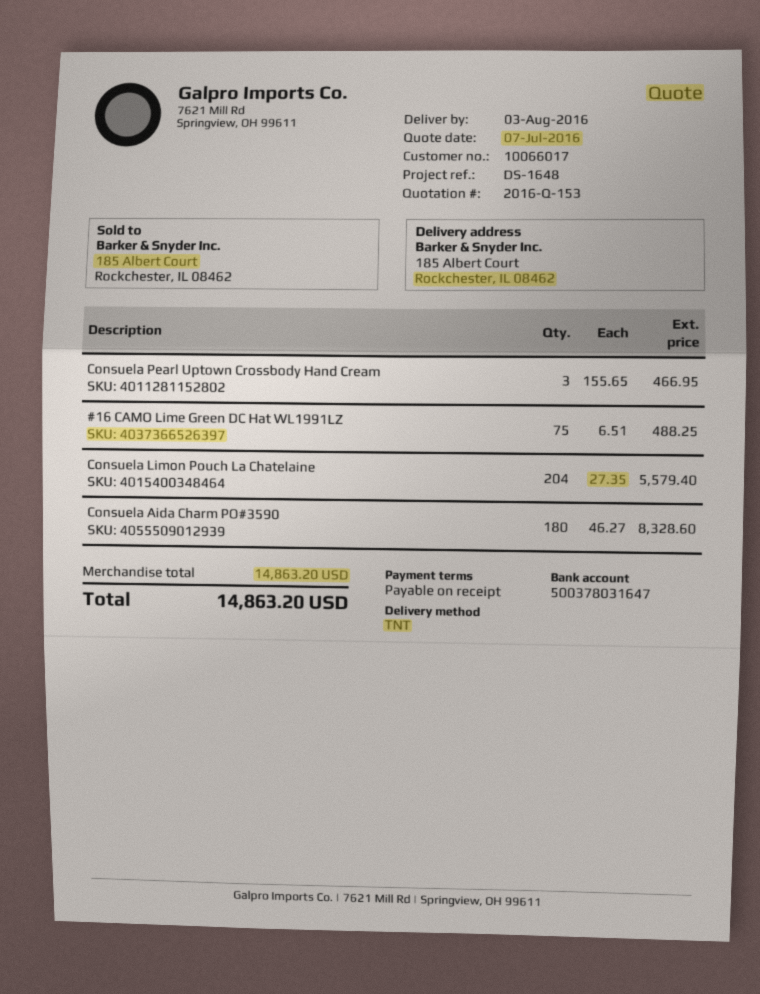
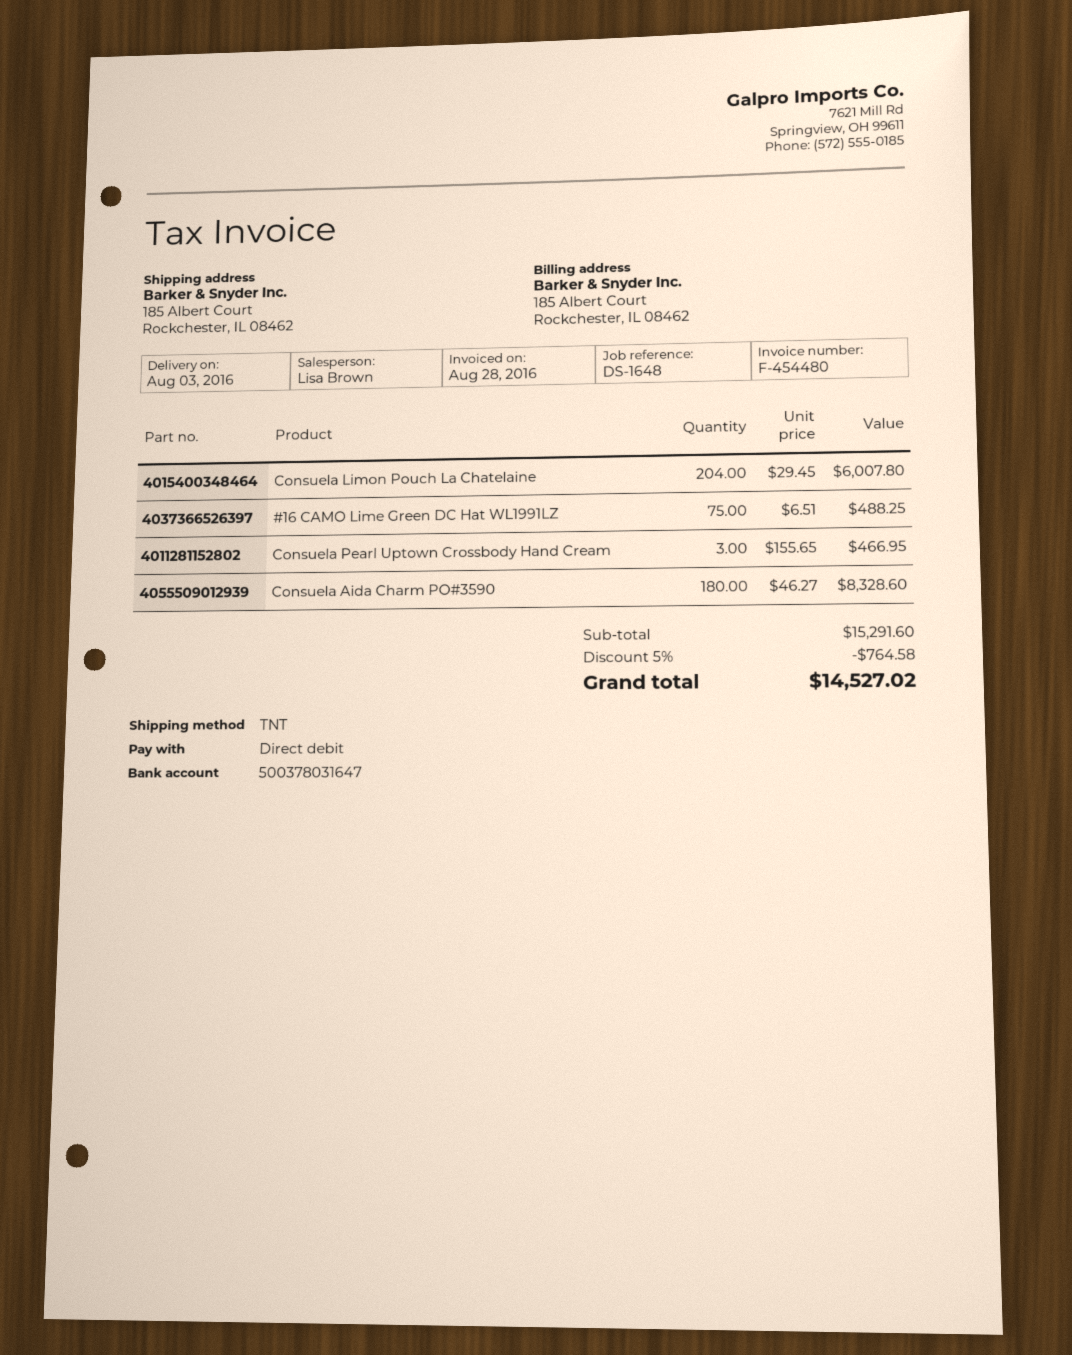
Consuela Limon Pouch La Chatelaine: 204 x 27.35 = 5579.40 -> 204 x 29.45 = 6007.80
subtotal: 14863.20 -> 15291.60
discount: none -> 5% = 764.58
total: 14863.20 -> 14527.02

